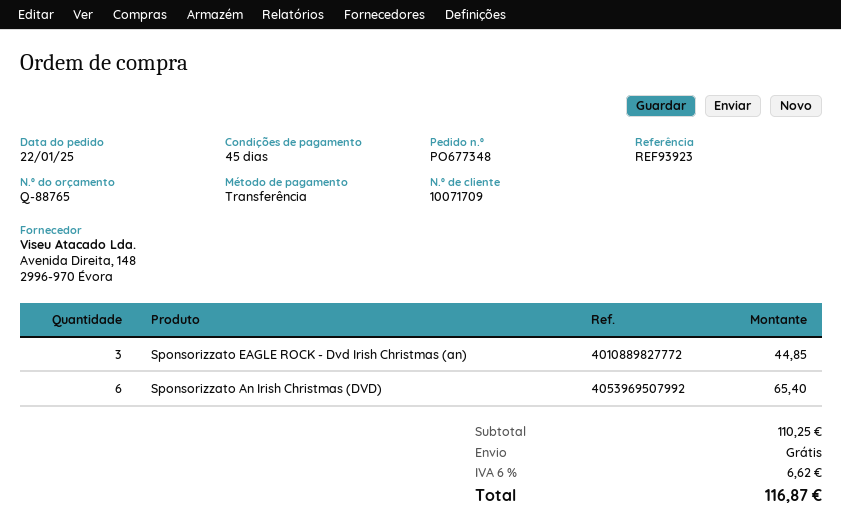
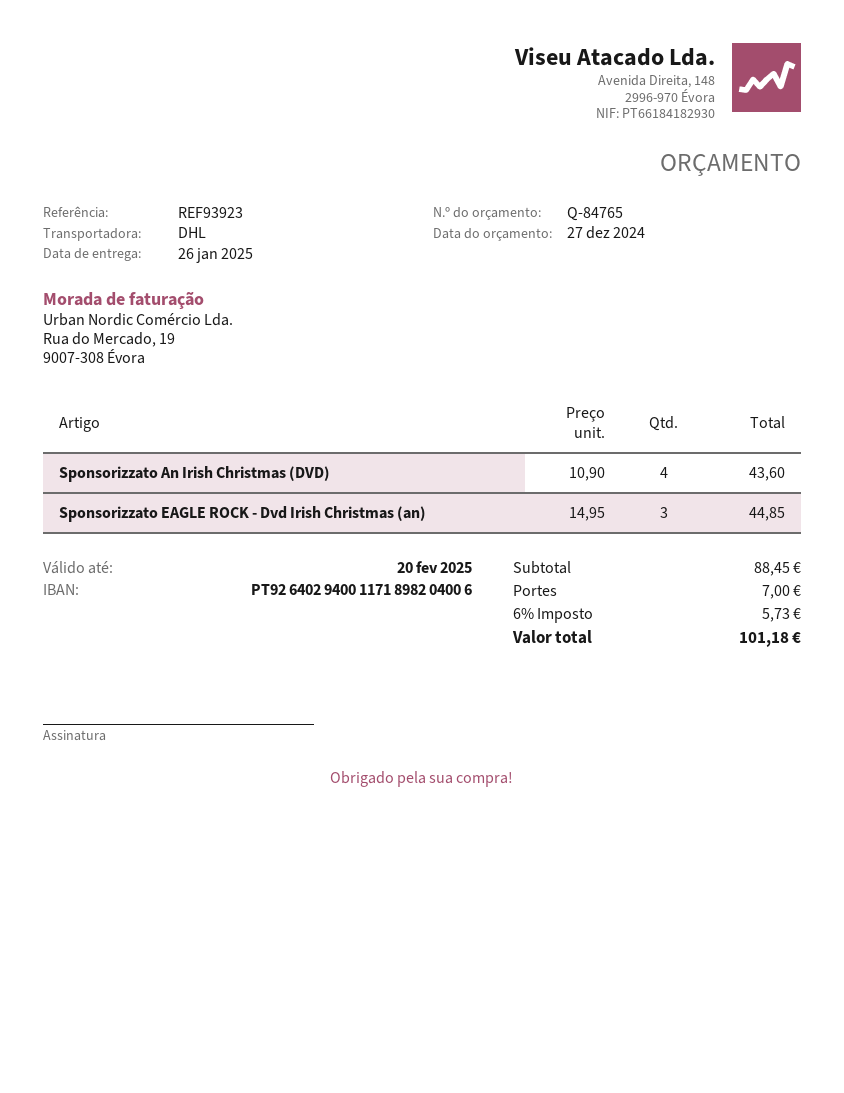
quote number: Q-88765 -> Q-84765
Sponsorizzato An Irish Christmas (DVD): 6 for 65.40 -> 4 for 43.60
subtotal: 110.25 -> 88.45
shipping: 0.00 -> 7.00
tax: 6% = 6.62 -> 6% = 5.73
total: 116.87 -> 101.18

